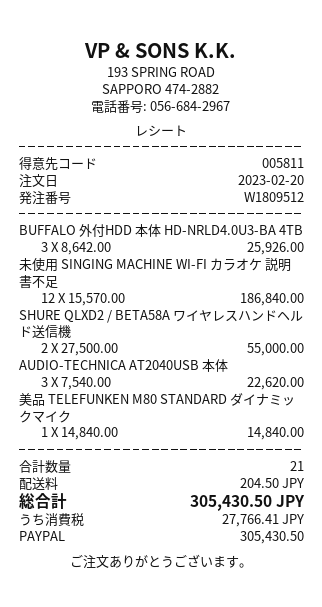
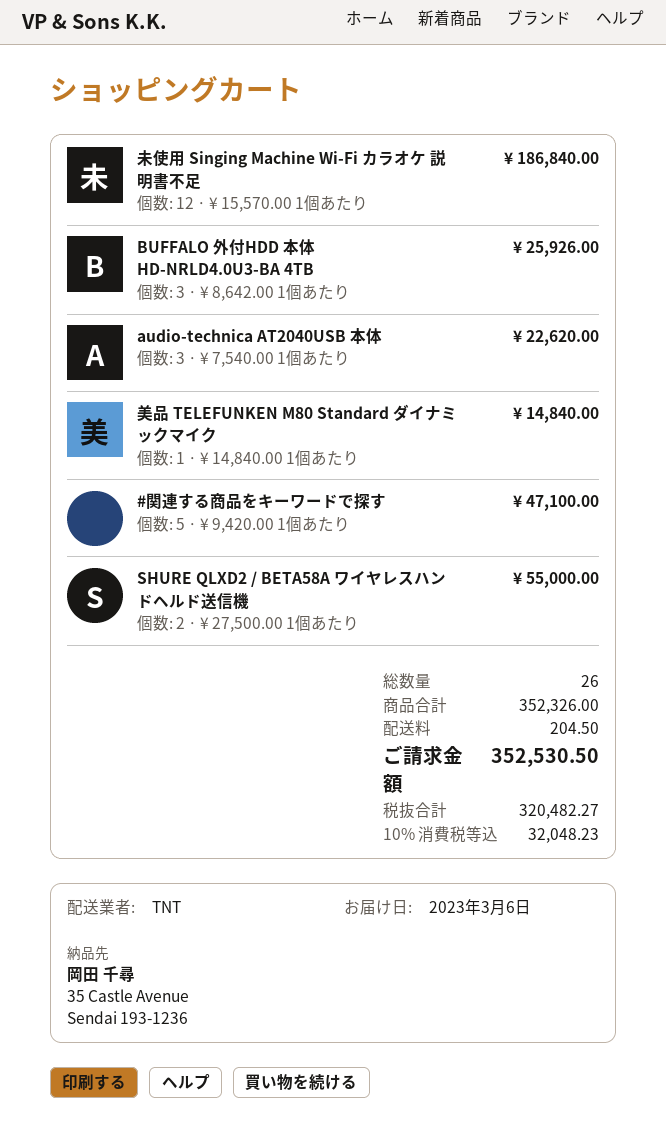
#関連する商品をキーワードで探す: none -> 5 x 9420.00 = 47100.00
total quantity: 21 -> 26
tax: 27766.41 -> 32048.23
total: 305430.50 -> 352530.50

